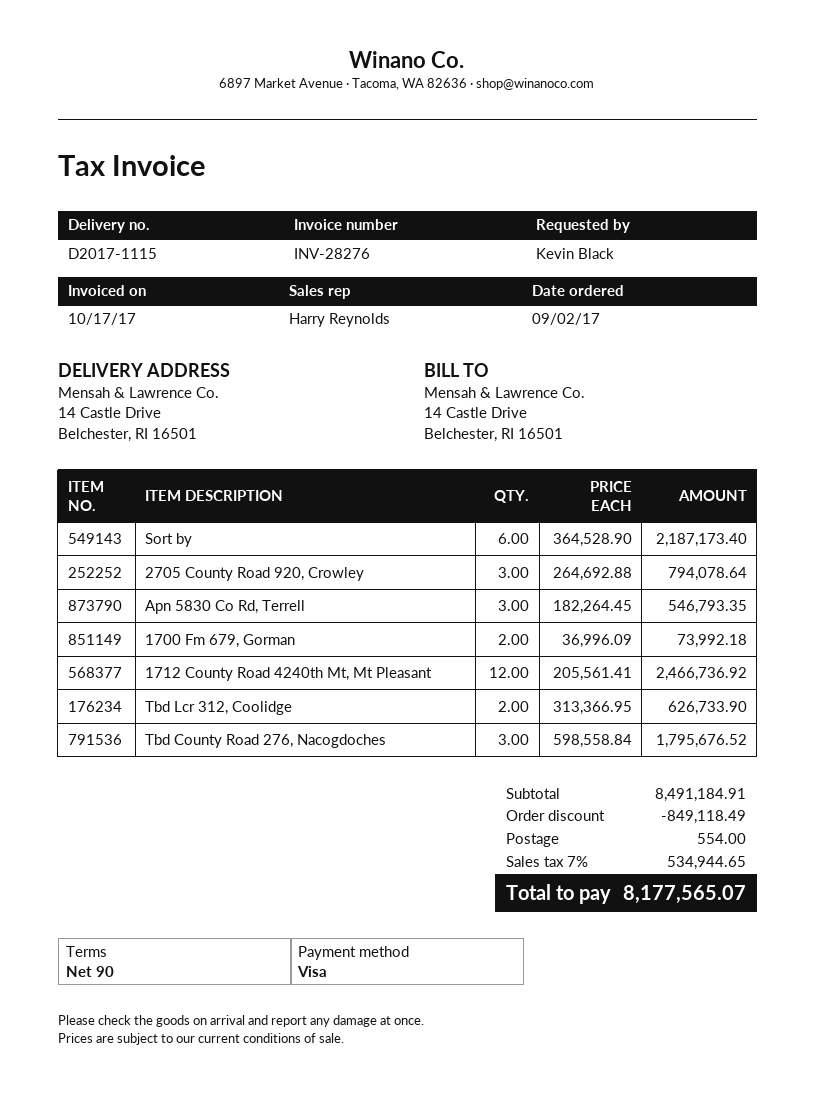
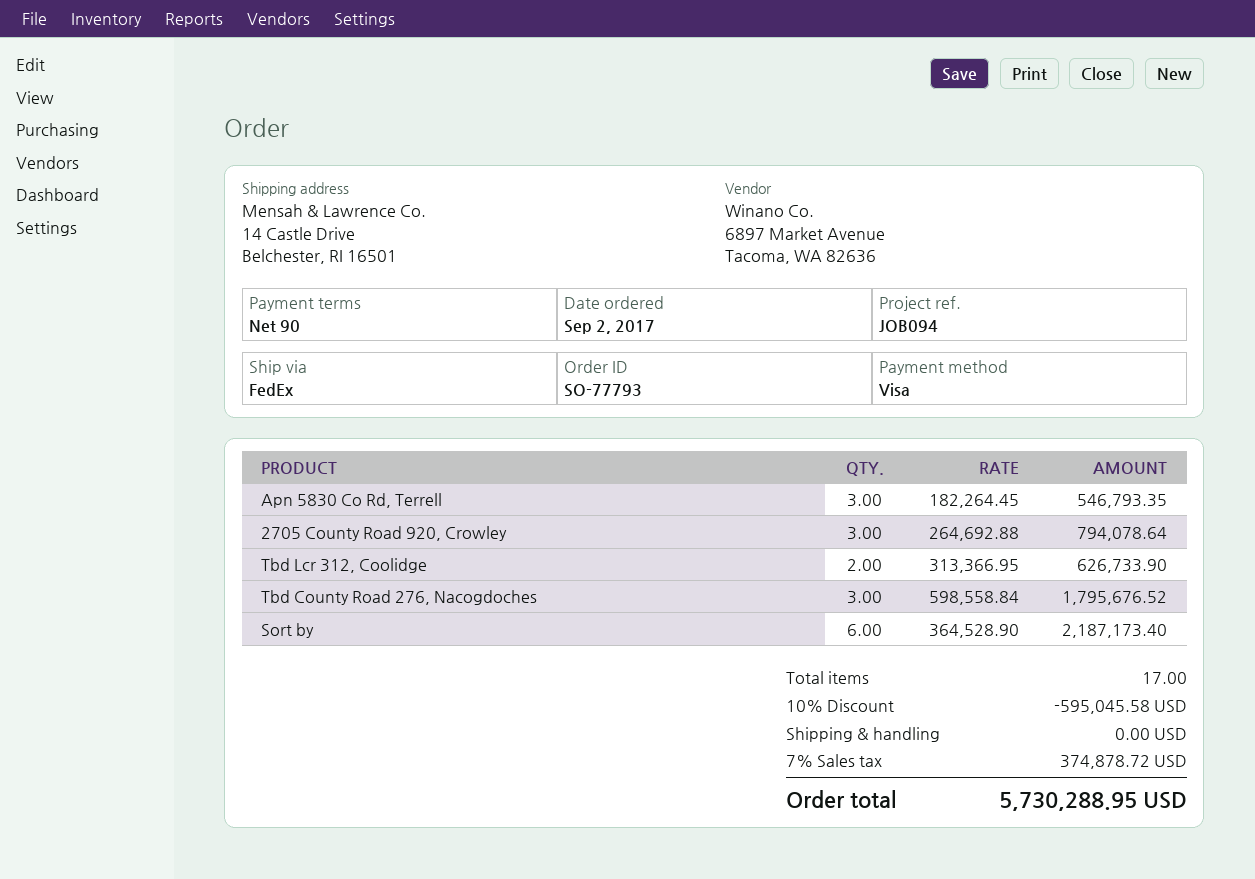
1700 Fm 679, Gorman: 2 x 36996.09 = 73992.18 -> none
1712 County Road 4240th Mt, Mt Pleasant: 12 x 205561.41 = 2466736.92 -> none
discount: 849118.49 -> 595045.58
shipping: 554.00 -> 0.00
tax: 7% = 534944.65 -> 7% = 374878.72
total: 8177565.07 -> 5730288.95

